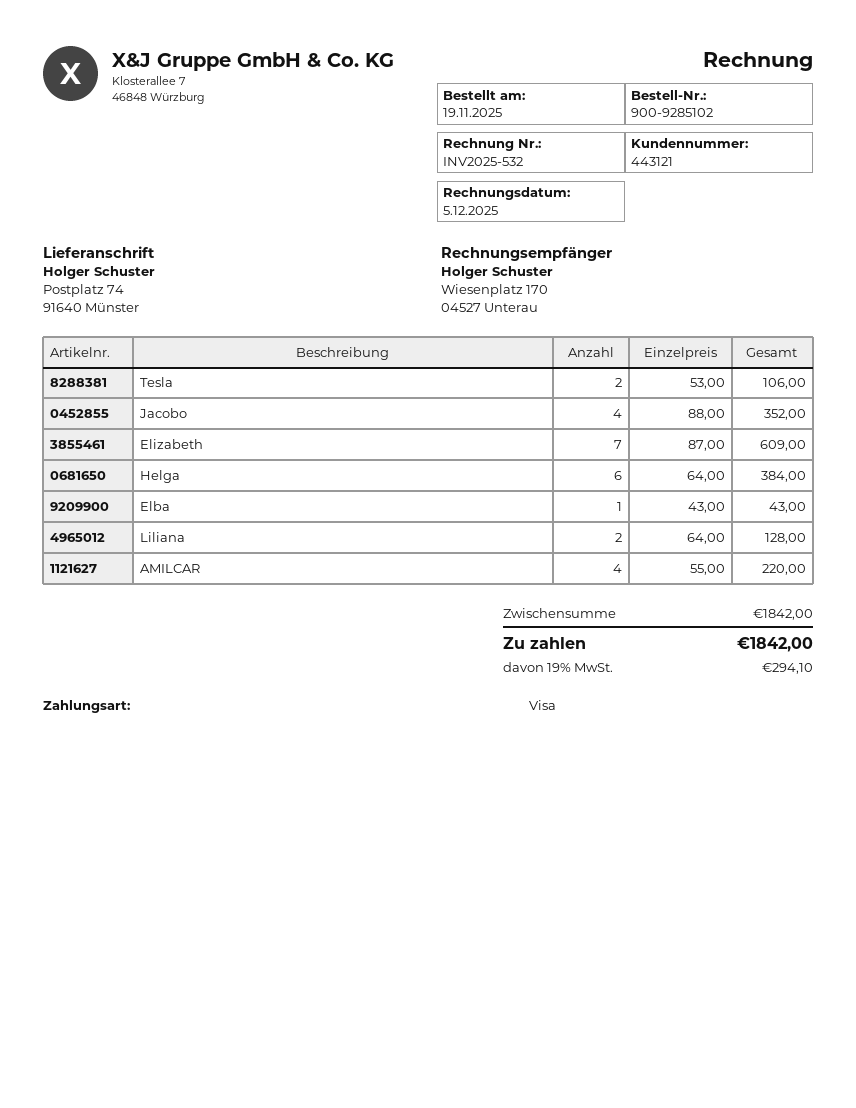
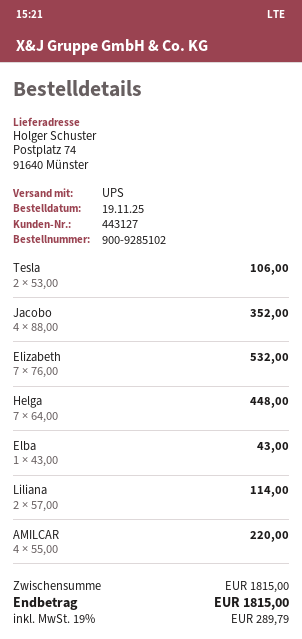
customer number: 443121 -> 443127
Elizabeth: 7 x 87.00 = 609.00 -> 7 x 76.00 = 532.00
Helga: 6 x 64.00 = 384.00 -> 7 x 64.00 = 448.00
Liliana: 2 x 64.00 = 128.00 -> 2 x 57.00 = 114.00
subtotal: 1842.00 -> 1815.00
tax: 19% = 294.10 -> 19% = 289.79
total: 1842.00 -> 1815.00

